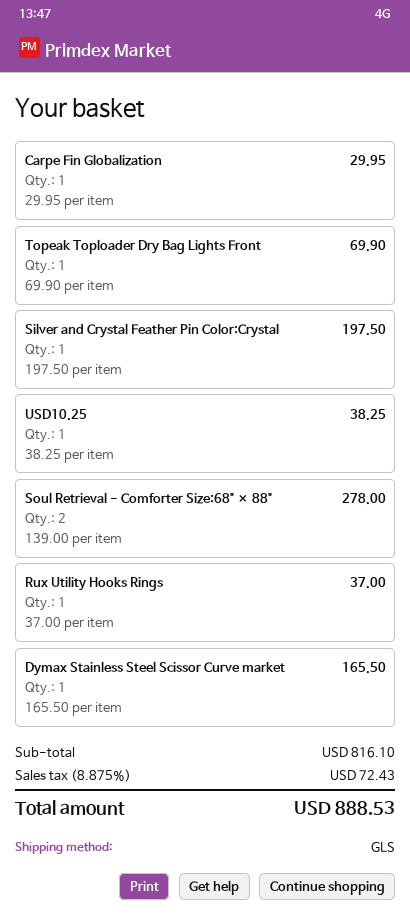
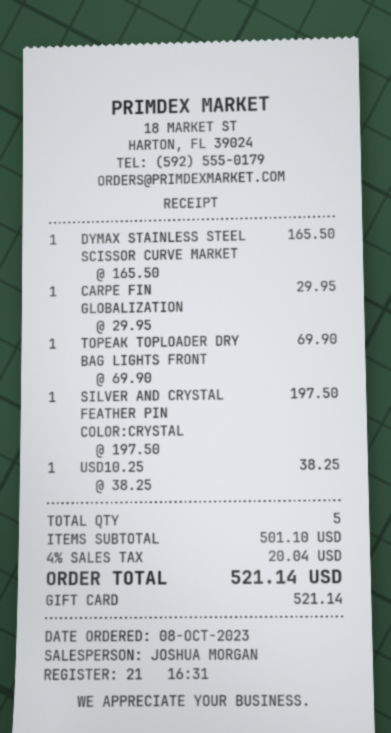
Soul Retrieval - Comforter Size:68" × 88": 2 x 139.00 = 278.00 -> none
Rux Utility Hooks Rings: 1 x 37.00 = 37.00 -> none
subtotal: 816.10 -> 501.10
tax: 8.875% = 72.43 -> 4% = 20.04
total: 888.53 -> 521.14

